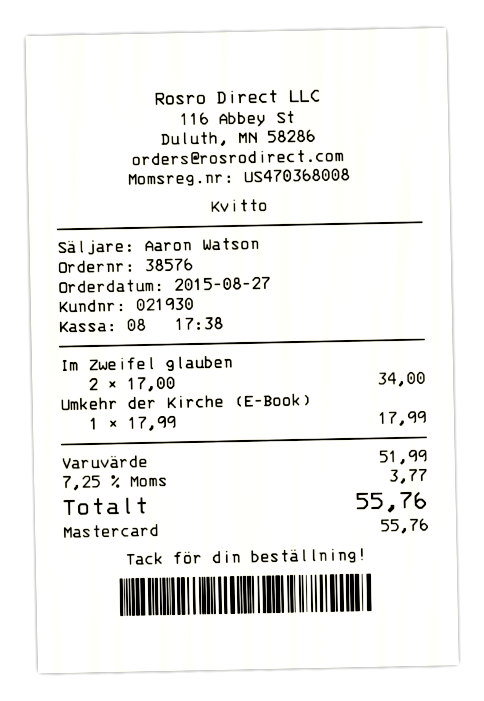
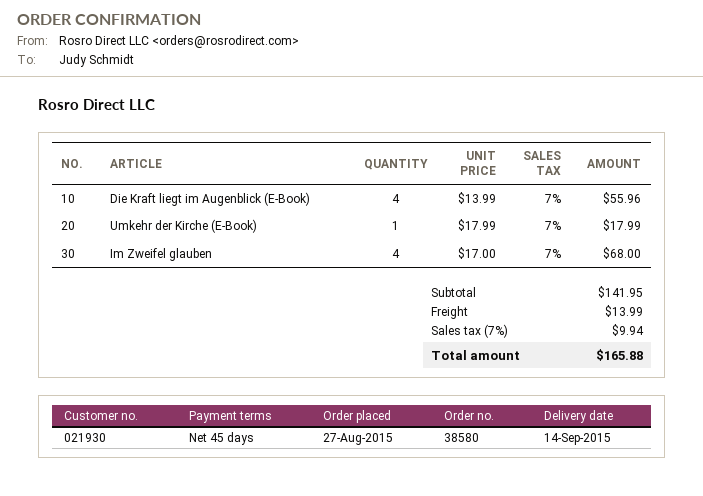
order number: 38576 -> 38580
Im Zweifel glauben: 2 x 17.00 = 34.00 -> 4 x 17.00 = 68.00
Die Kraft liegt im Augenblick (E-Book): none -> 4 x 13.99 = 55.96
subtotal: 51.99 -> 141.95
shipping: none -> 13.99
tax: 7.25% = 3.77 -> 7% = 9.94
total: 55.76 -> 165.88

